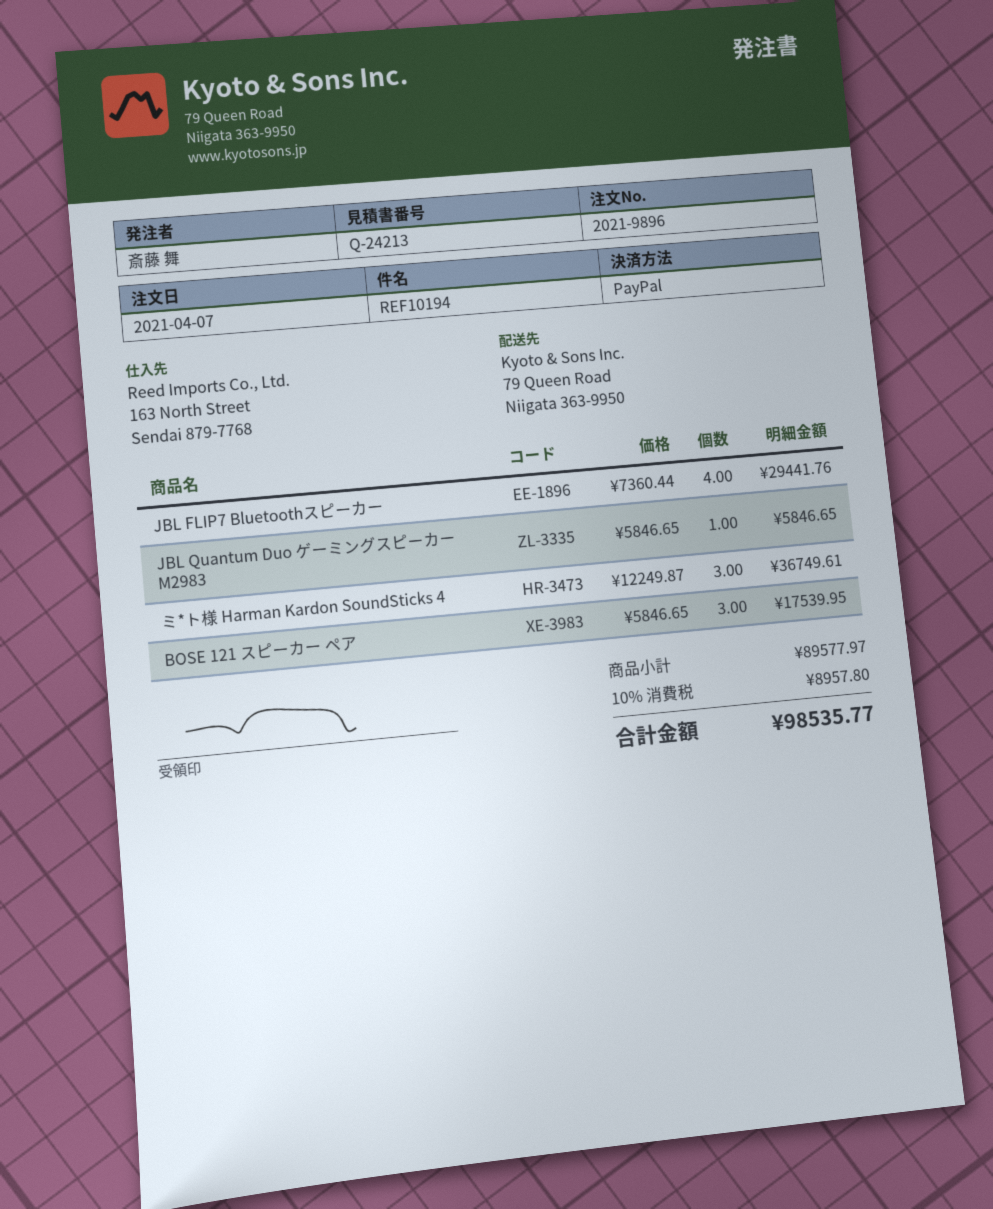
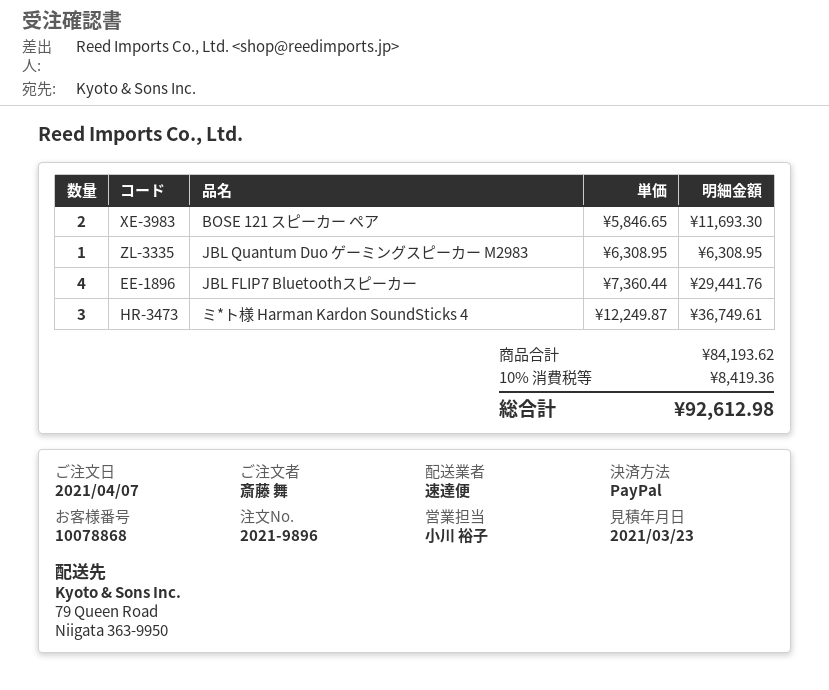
JBL Quantum Duo ゲーミングスピーカー M2983: 1 x 5846.65 = 5846.65 -> 1 x 6308.95 = 6308.95
BOSE 121 スピーカー ペア: 3 x 5846.65 = 17539.95 -> 2 x 5846.65 = 11693.30
subtotal: 89577.97 -> 84193.62
tax: 10% = 8957.80 -> 10% = 8419.36
total: 98535.77 -> 92612.98

